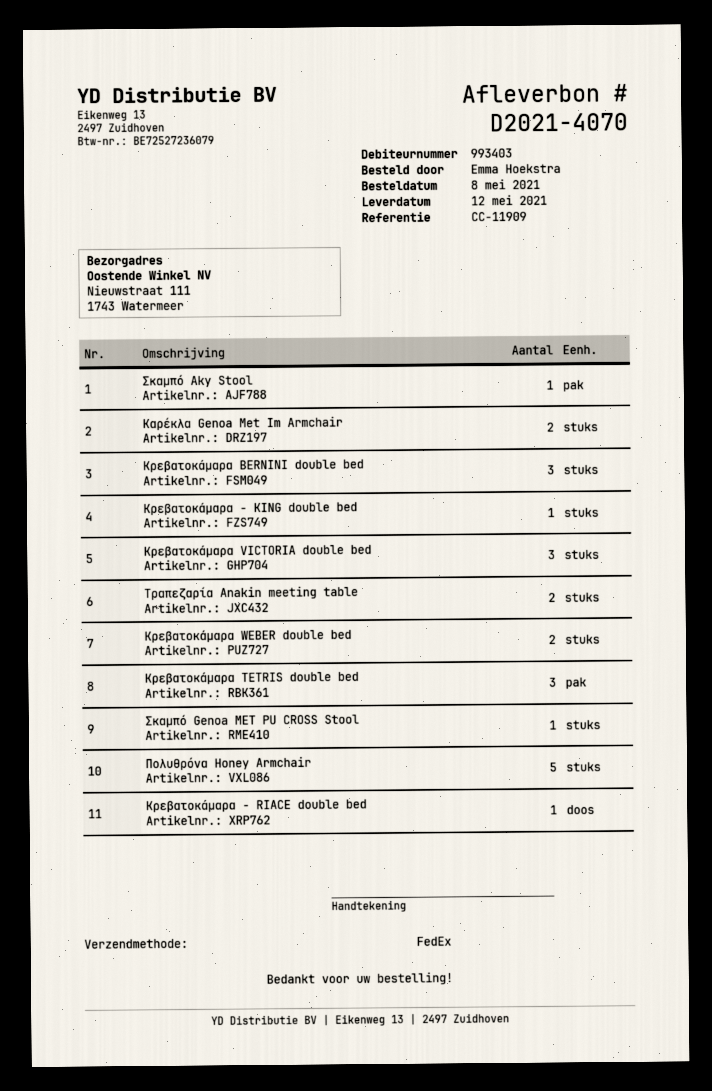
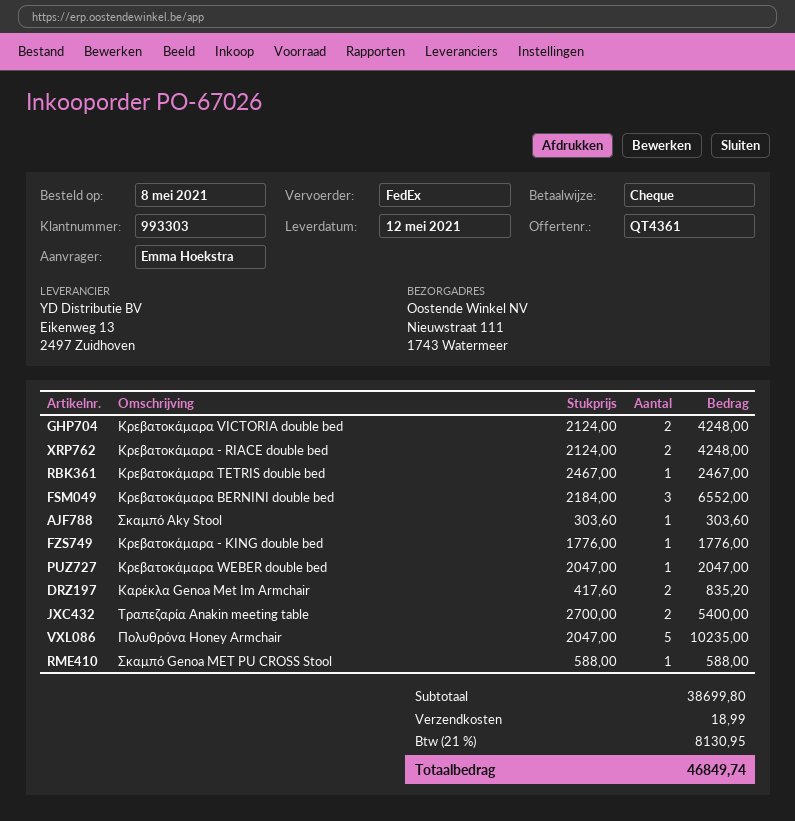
customer number: 993403 -> 993303
Κρεβατοκάμαρα VICTORIA double bed: 3 -> 2
Κρεβατοκάμαρα WEBER double bed: 2 -> 1
Κρεβατοκάμαρα TETRIS double bed: 3 -> 1
Κρεβατοκάμαρα - RIACE double bed: 1 -> 2

